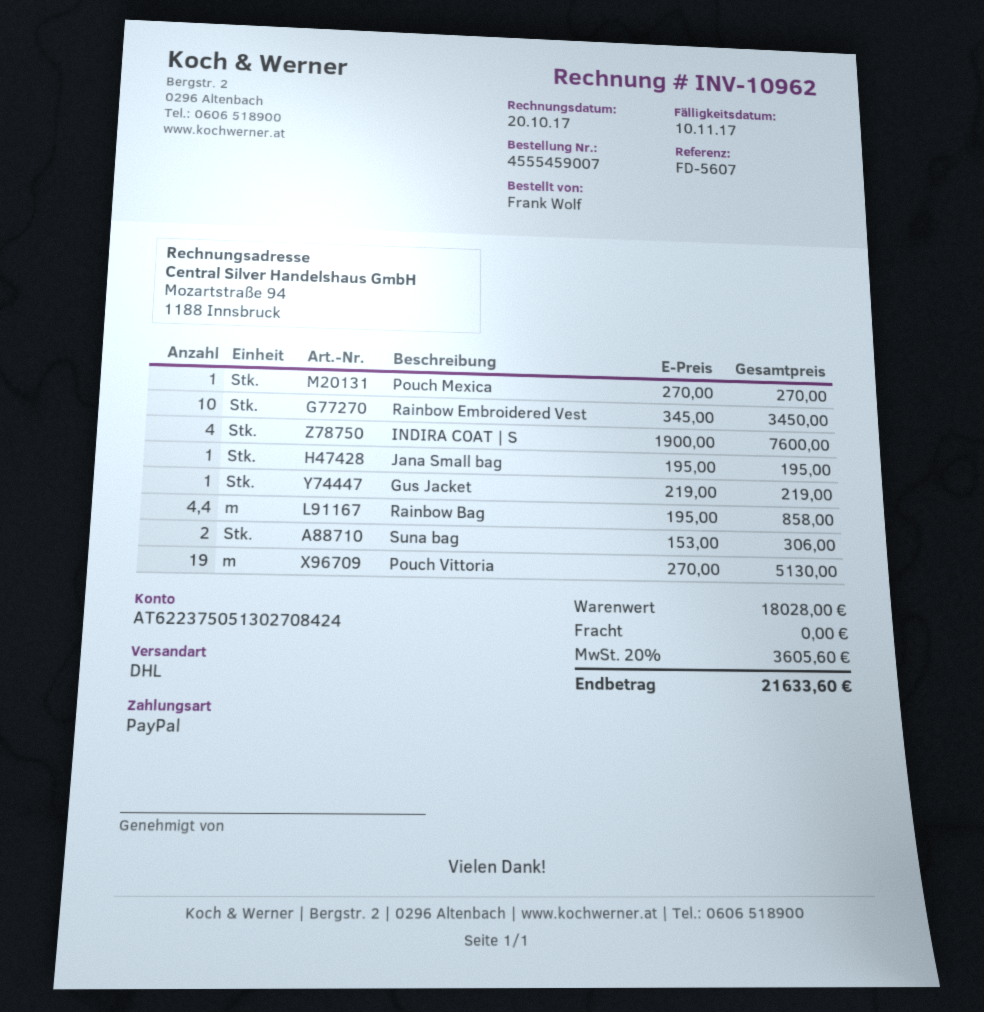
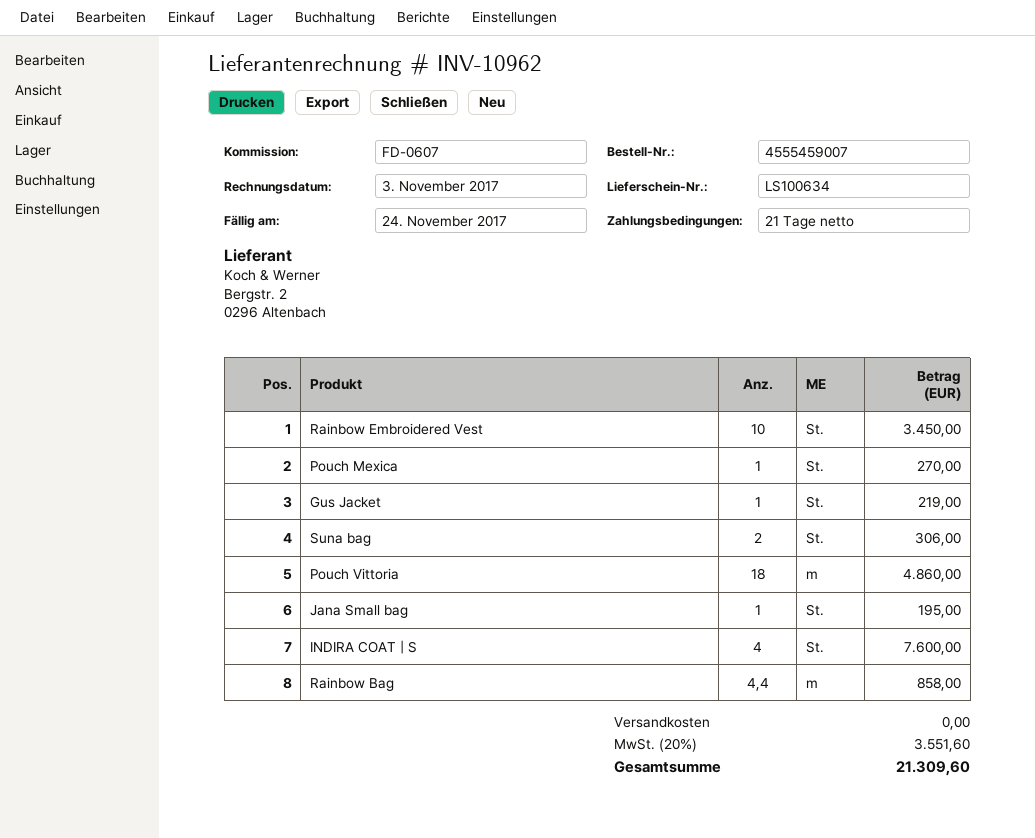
invoice date: 2017-10-20 -> 2017-11-03
due date: 2017-11-10 -> 2017-11-24
reference: FD-5607 -> FD-0607
Pouch Vittoria: 19 for 5130.00 -> 18 for 4860.00
tax: 20% = 3605.60 -> 20% = 3551.60
total: 21633.60 -> 21309.60

